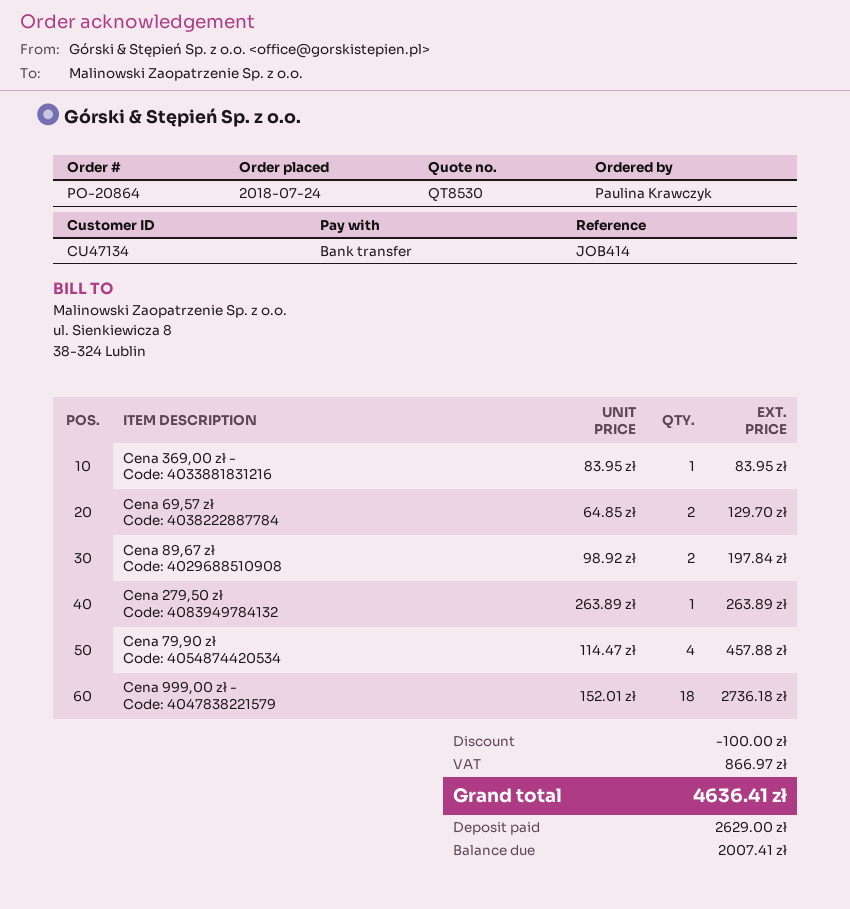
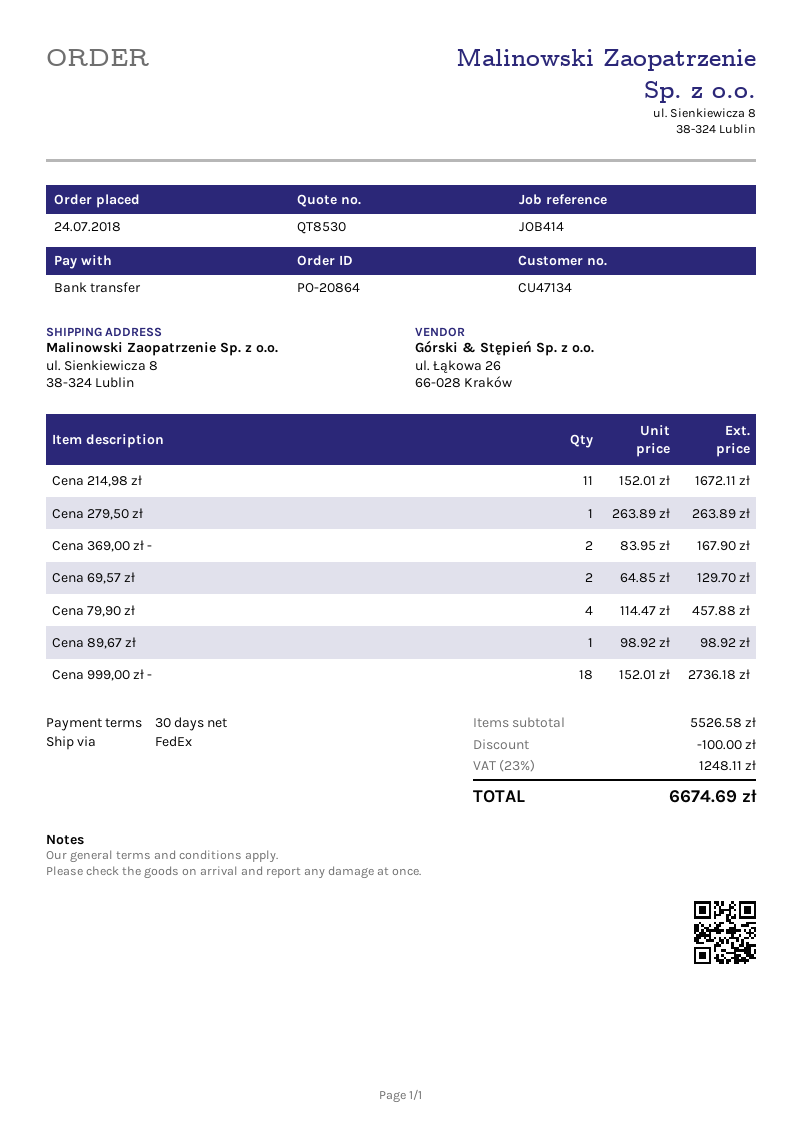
Cena 369,00 zł -: 1 x 83.95 = 83.95 -> 2 x 83.95 = 167.90
Cena 89,67 zł: 2 x 98.92 = 197.84 -> 1 x 98.92 = 98.92
Cena 214,98 zł: none -> 11 x 152.01 = 1672.11
tax: 866.97 -> 1248.11
total: 4636.41 -> 6674.69

